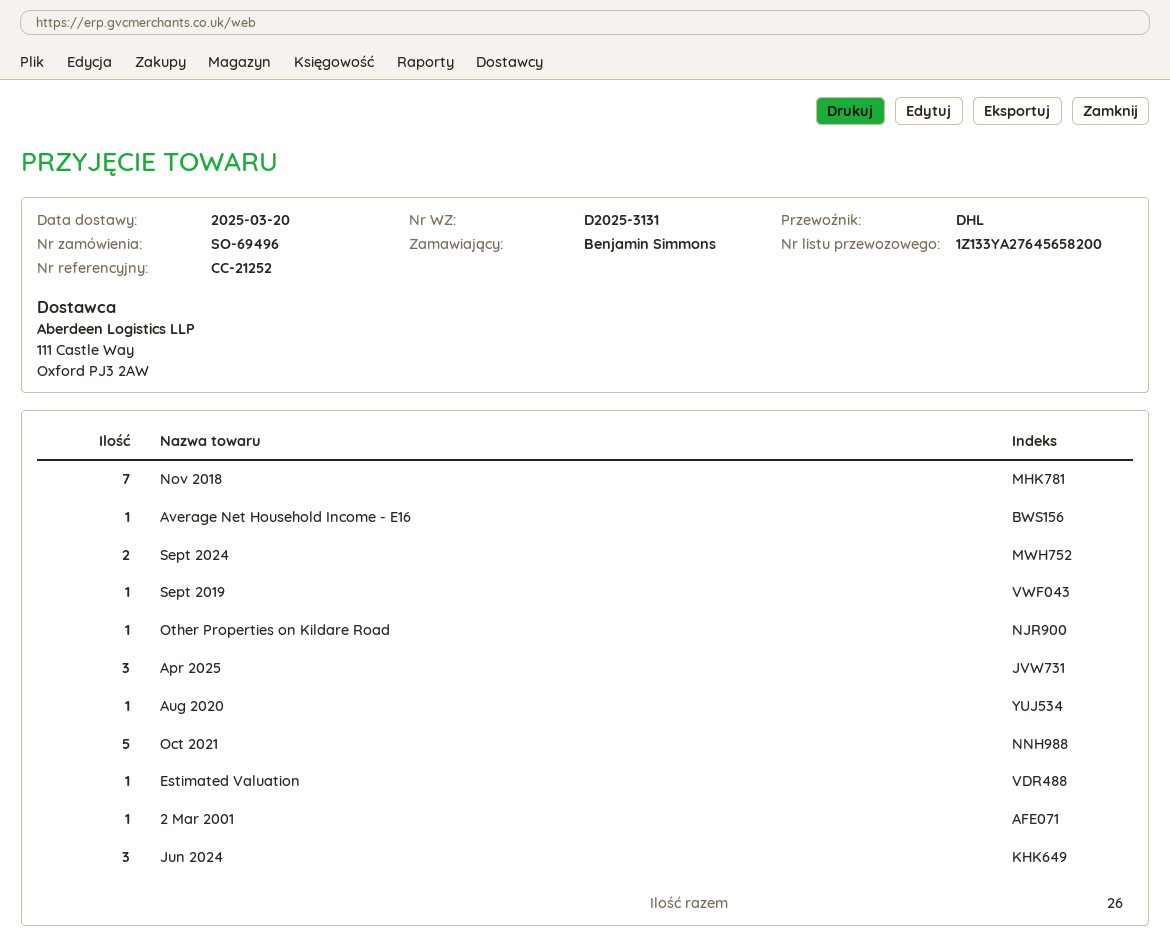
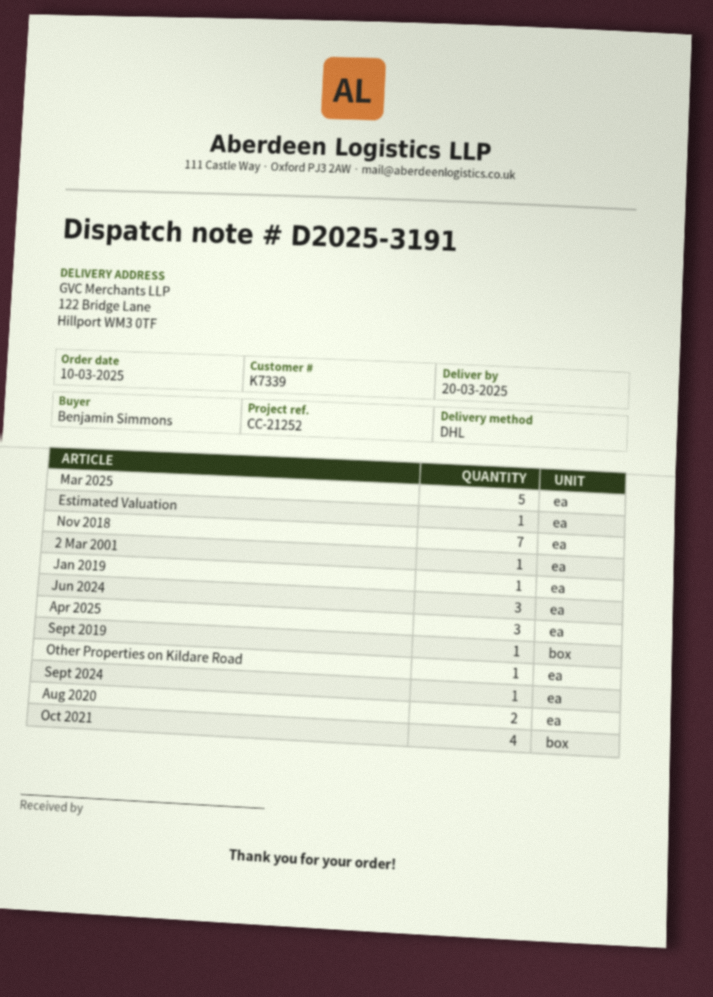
delivery note number: D2025-3131 -> D2025-3191
Average Net Household Income - E16: 1 -> none
Sept 2024: 2 -> 1
Aug 2020: 1 -> 2
Oct 2021: 5 -> 4
Mar 2025: none -> 5
Jan 2019: none -> 1

